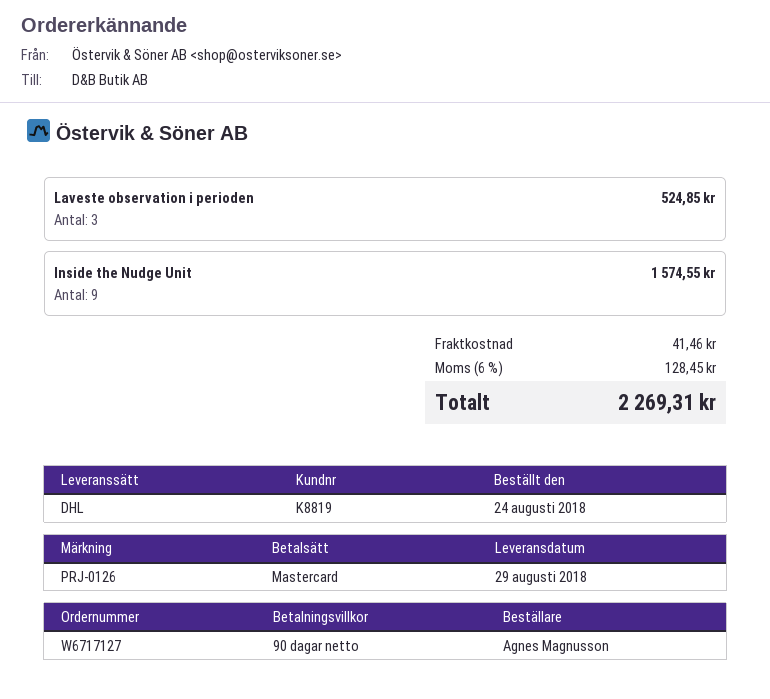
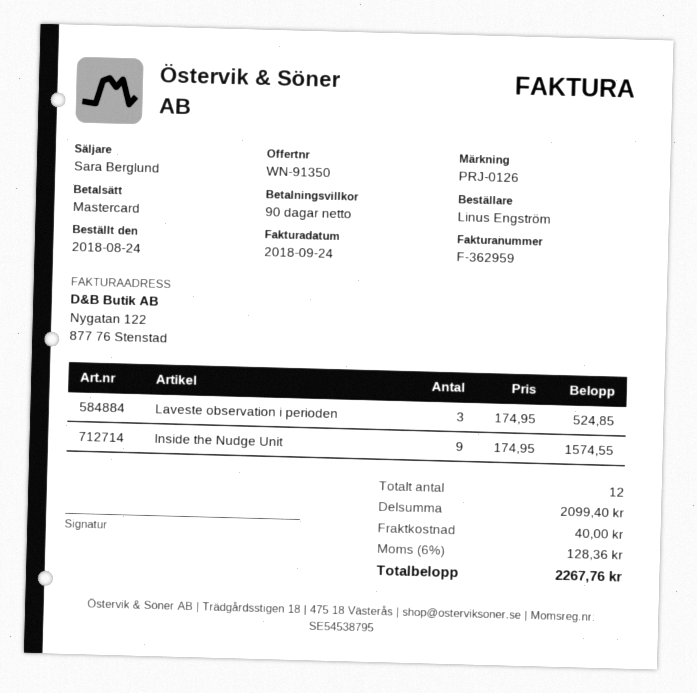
ordered by: Agnes Magnusson -> Linus Engström
shipping: 41.46 -> 40.00
tax: 6% = 128.45 -> 6% = 128.36
total: 2269.31 -> 2267.76

